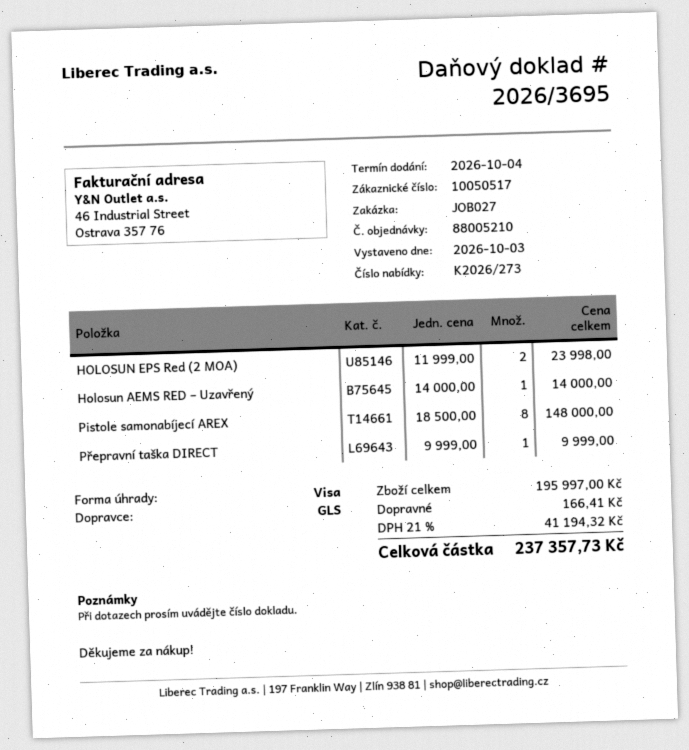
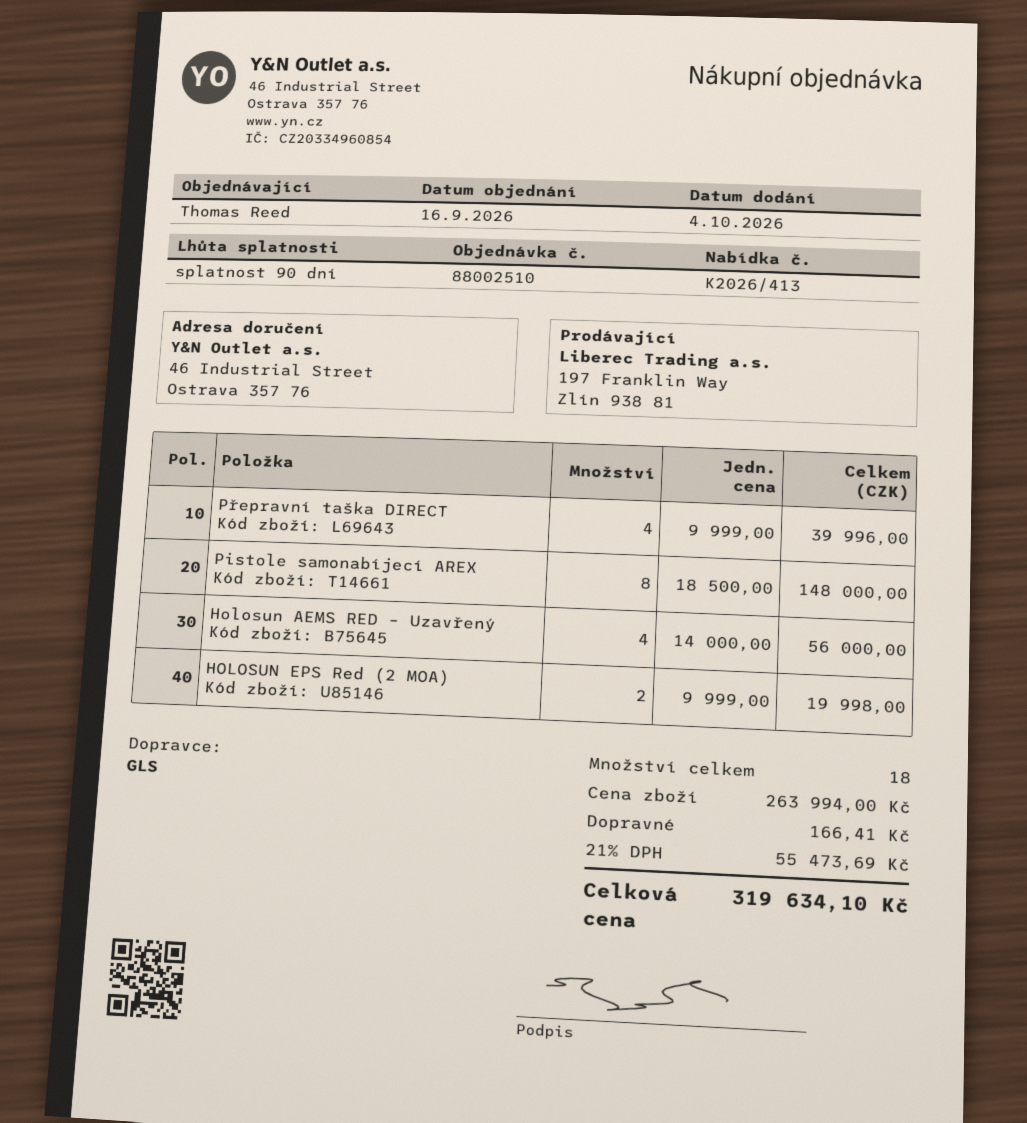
quote number: K2026/273 -> K2026/413
order number: 88005210 -> 88002510
HOLOSUN EPS Red (2 MOA): 2 x 11999.00 = 23998.00 -> 2 x 9999.00 = 19998.00
Holosun AEMS RED – Uzavřený: 1 x 14000.00 = 14000.00 -> 4 x 14000.00 = 56000.00
Přepravní taška DIRECT: 1 x 9999.00 = 9999.00 -> 4 x 9999.00 = 39996.00
subtotal: 195997.00 -> 263994.00
tax: 21% = 41194.32 -> 21% = 55473.69
total: 237357.73 -> 319634.10

